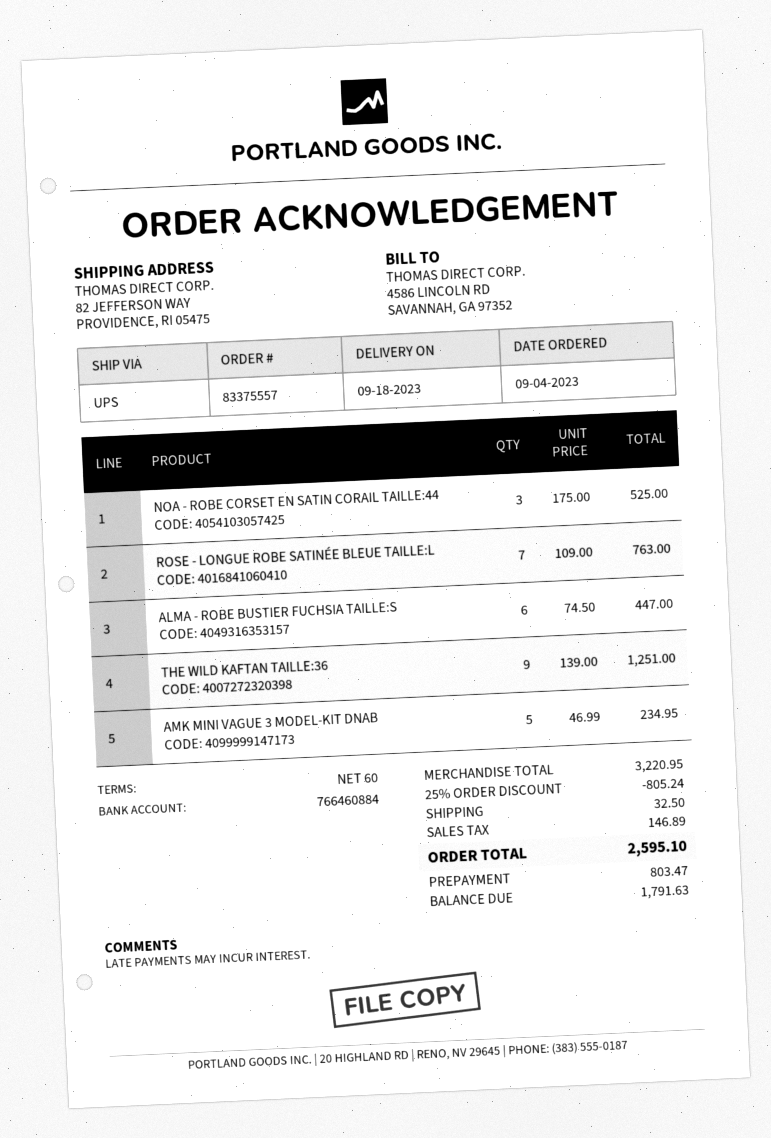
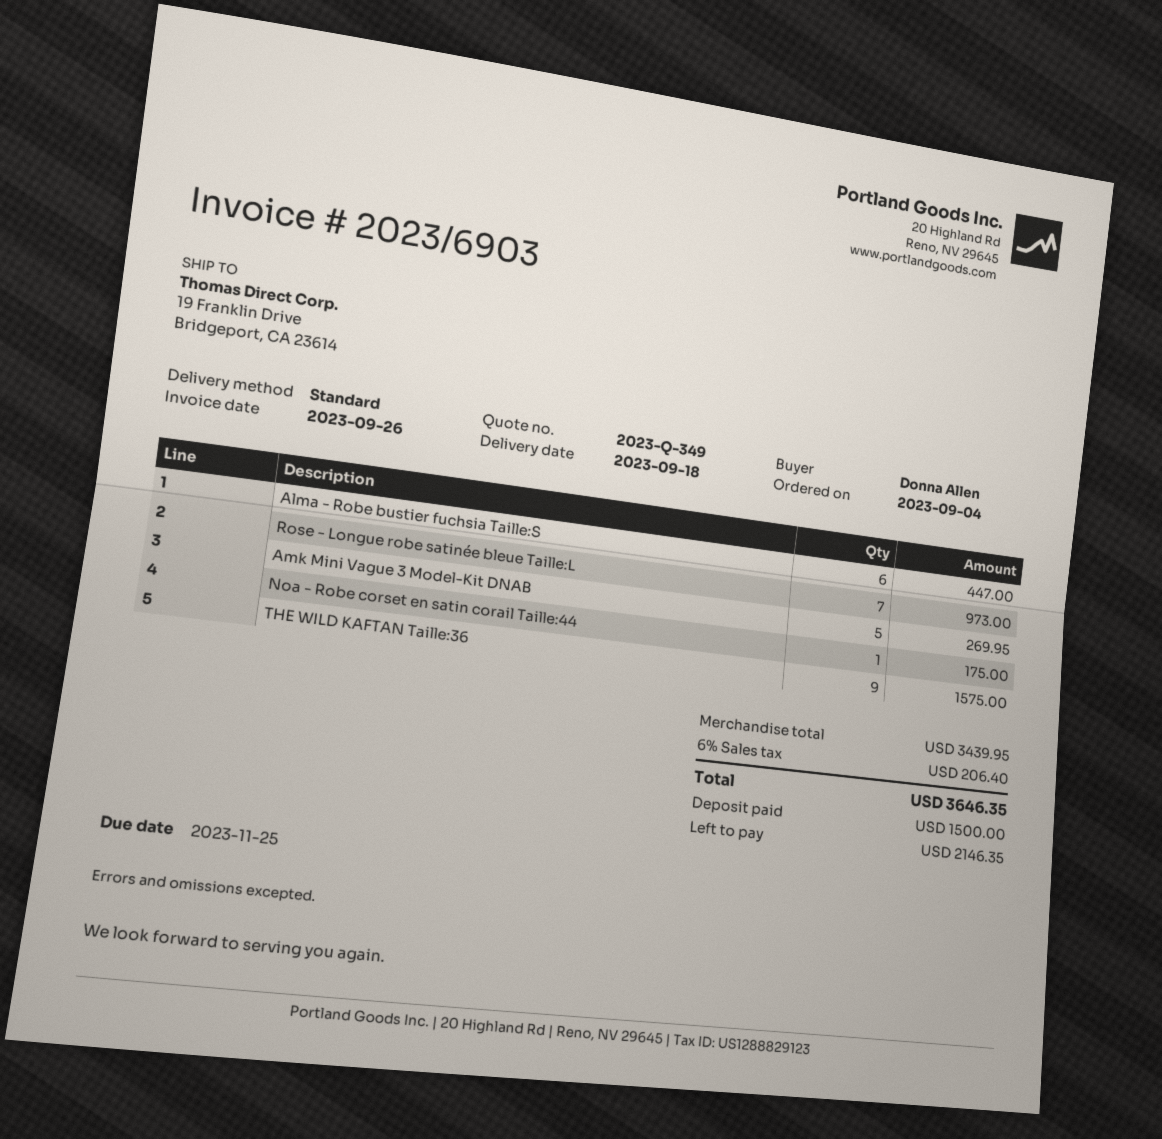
shipping method: UPS -> standard
ship to: 82 JEFFERSON WAY, PROVIDENCE, RI 05475 -> 19 Franklin Drive, Bridgeport, CA 23614
NOA - ROBE CORSET EN SATIN CORAIL TAILLE:44: 3 for 525.00 -> 1 for 175.00
ROSE - LONGUE ROBE SATINÉE BLEUE TAILLE:L: 7 for 763.00 -> 7 for 973.00
THE WILD KAFTAN TAILLE:36: 9 for 1251.00 -> 9 for 1575.00
AMK MINI VAGUE 3 MODEL-KIT DNAB: 5 for 234.95 -> 5 for 269.95
subtotal: 3220.95 -> 3439.95
discount: 25% = 805.24 -> none
shipping: 32.50 -> none
tax: 146.89 -> 206.40
total: 2595.10 -> 3646.35
deposit: 803.47 -> 1500.00
balance: 1791.63 -> 2146.35

